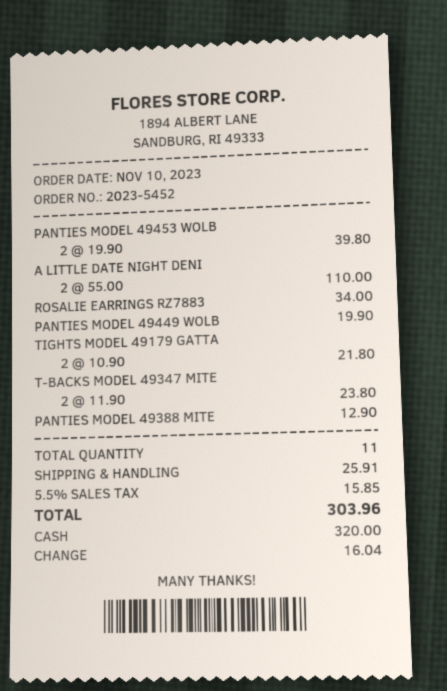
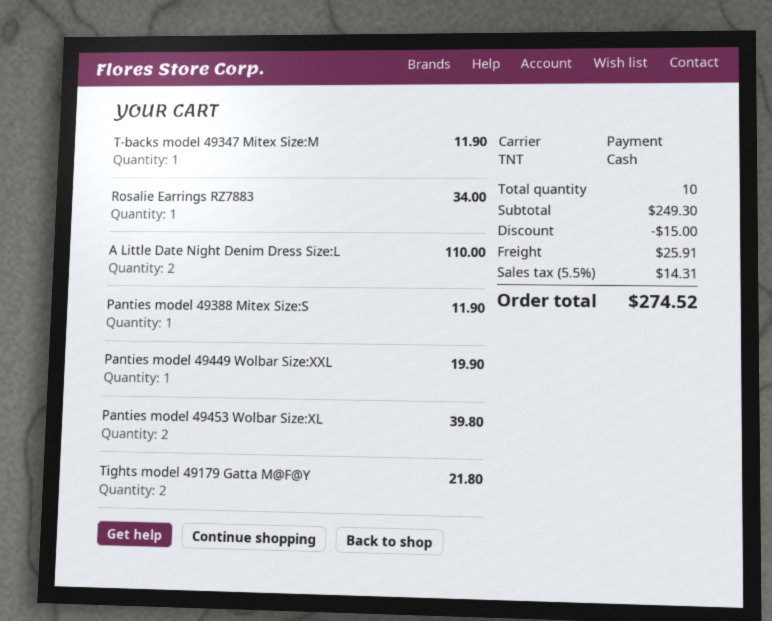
T-BACKS MODEL 49347 MITE: 2 for 23.80 -> 1 for 11.90
PANTIES MODEL 49388 MITE: 1 for 12.90 -> 1 for 11.90
total quantity: 11 -> 10
discount: none -> 15.00
tax: 5.5% = 15.85 -> 5.5% = 14.31
total: 303.96 -> 274.52

